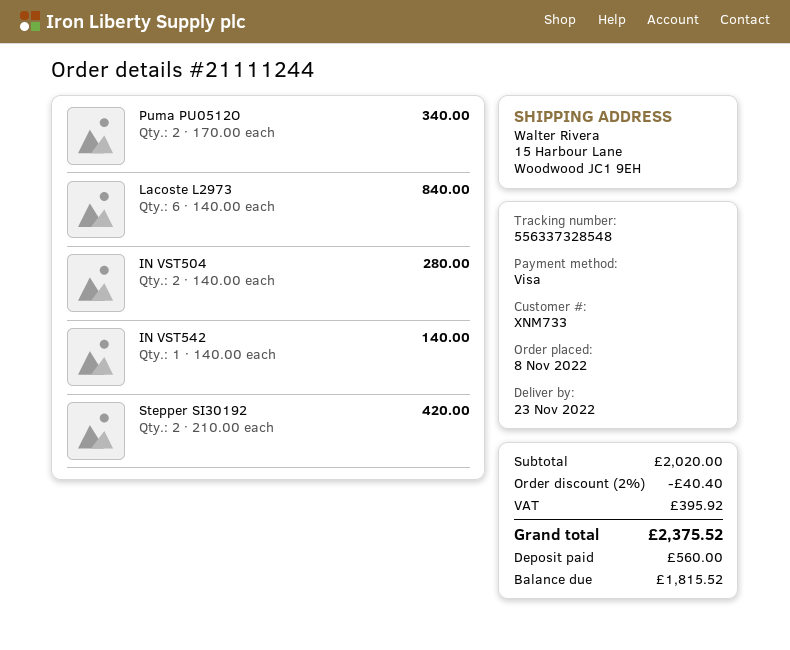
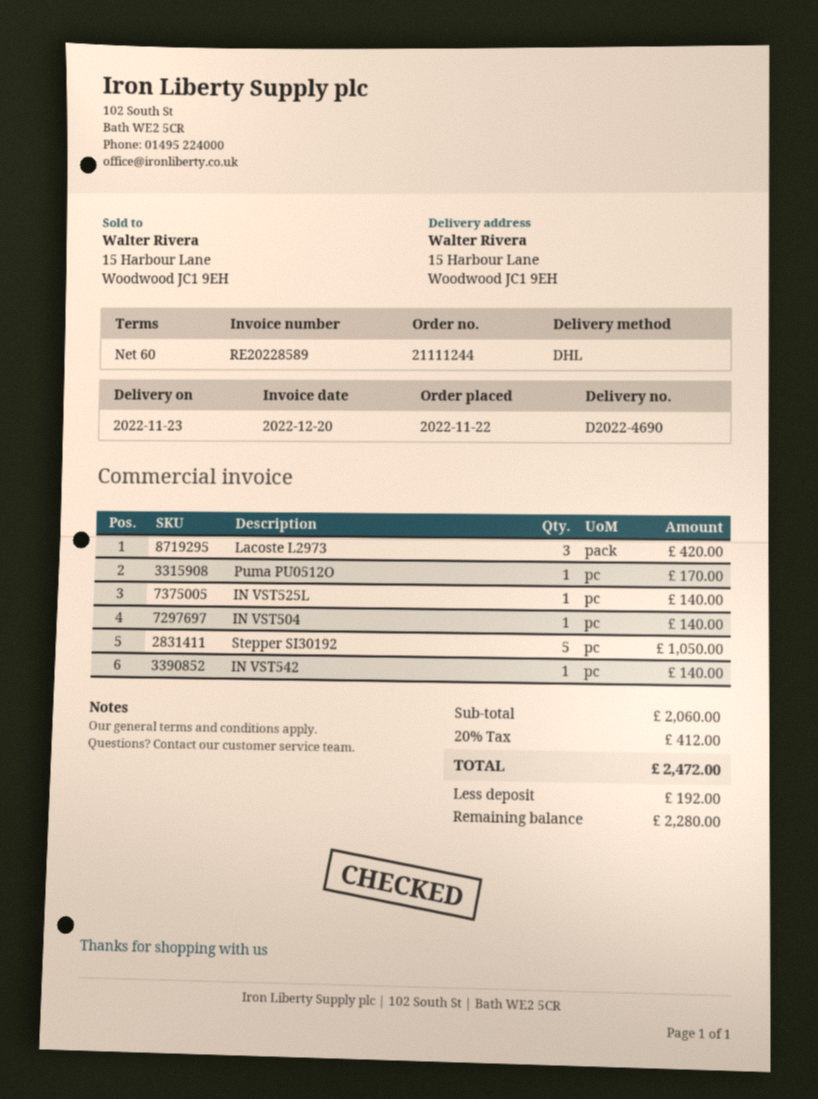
order date: 2022-11-08 -> 2022-11-22
Puma PU0512O: 2 for 340.00 -> 1 for 170.00
Lacoste L2973: 6 for 840.00 -> 3 for 420.00
IN VST504: 2 for 280.00 -> 1 for 140.00
Stepper SI30192: 2 for 420.00 -> 5 for 1050.00
IN VST525L: none -> 1 for 140.00
subtotal: 2020.00 -> 2060.00
discount: 2% = 40.40 -> none
tax: 395.92 -> 412.00
total: 2375.52 -> 2472.00
deposit: 560.00 -> 192.00
balance: 1815.52 -> 2280.00

